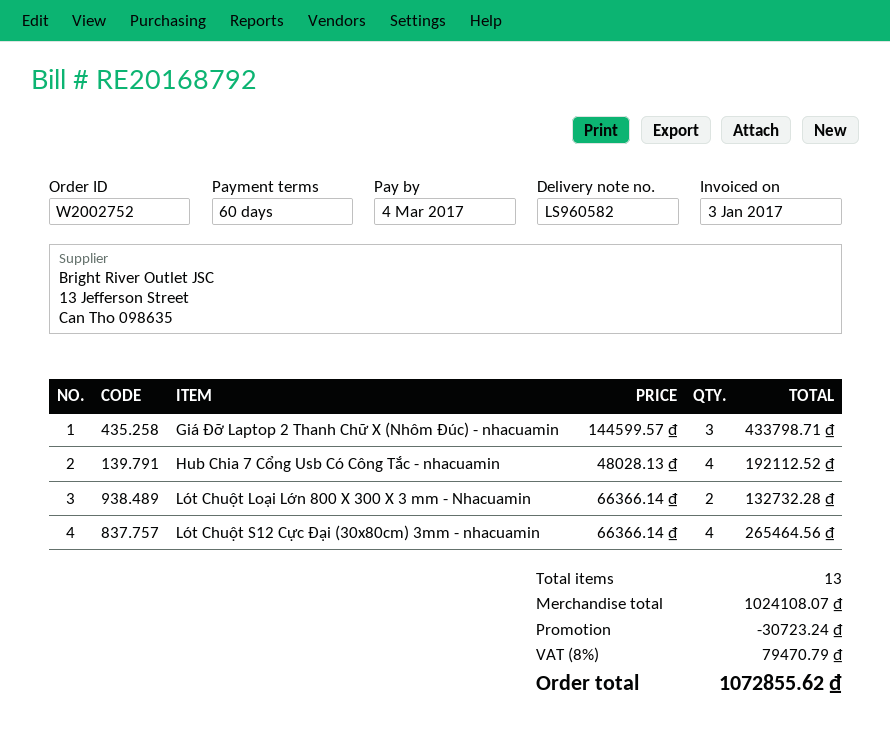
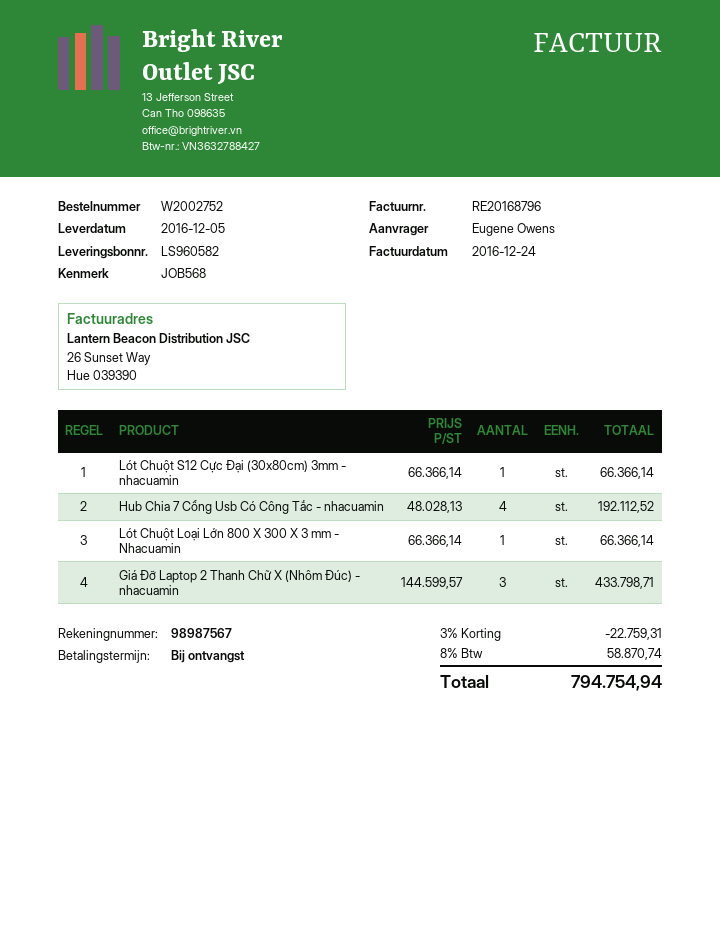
invoice number: RE20168792 -> RE20168796
invoice date: 2017-01-03 -> 2016-12-24
payment terms: 60 days -> on receipt
Lót Chuột Loại Lớn 800 X 300 X 3 mm - Nhacuamin: 2 x 66366.14 = 132732.28 -> 1 x 66366.14 = 66366.14
Lót Chuột S12 Cực Đại (30x80cm) 3mm - nhacuamin: 4 x 66366.14 = 265464.56 -> 1 x 66366.14 = 66366.14
discount: 30723.24 -> 22759.31
tax: 8% = 79470.79 -> 8% = 58870.74
total: 1072855.62 -> 794754.94

